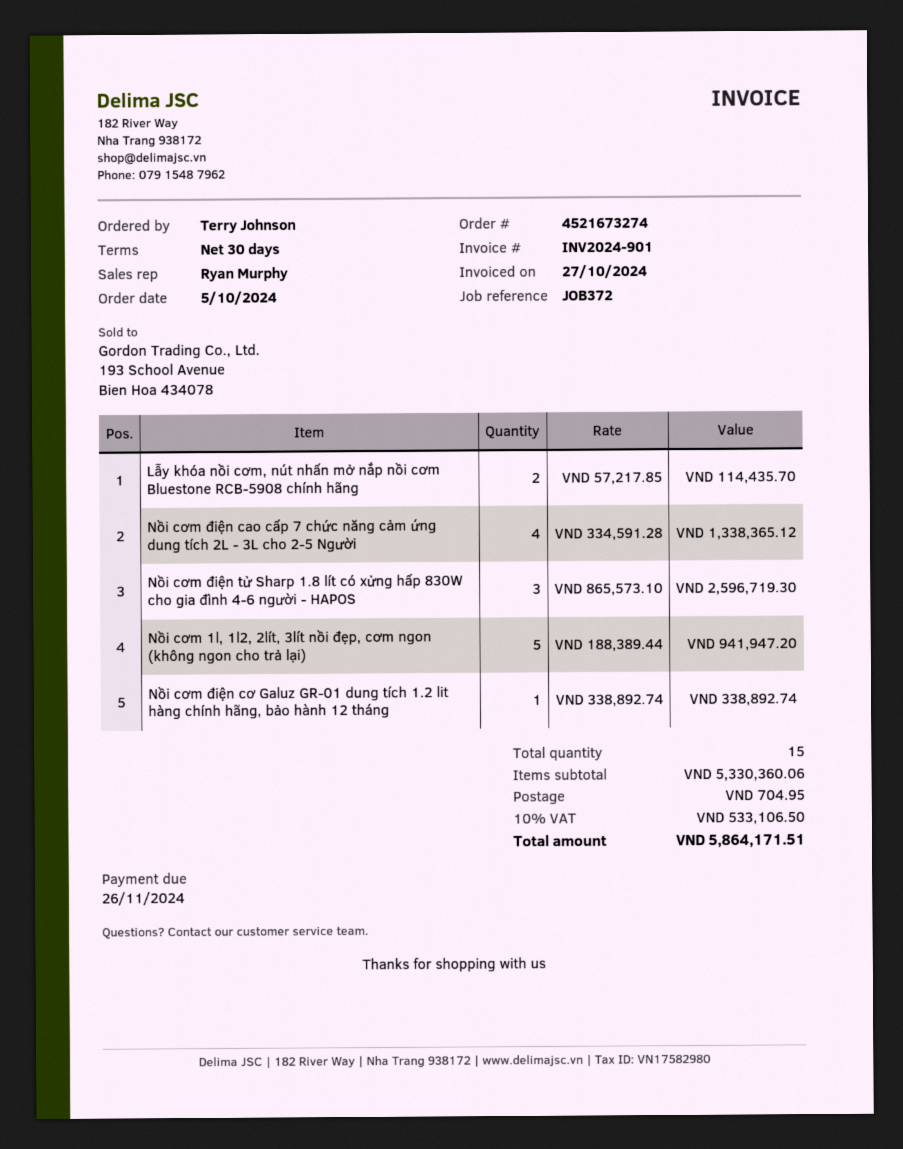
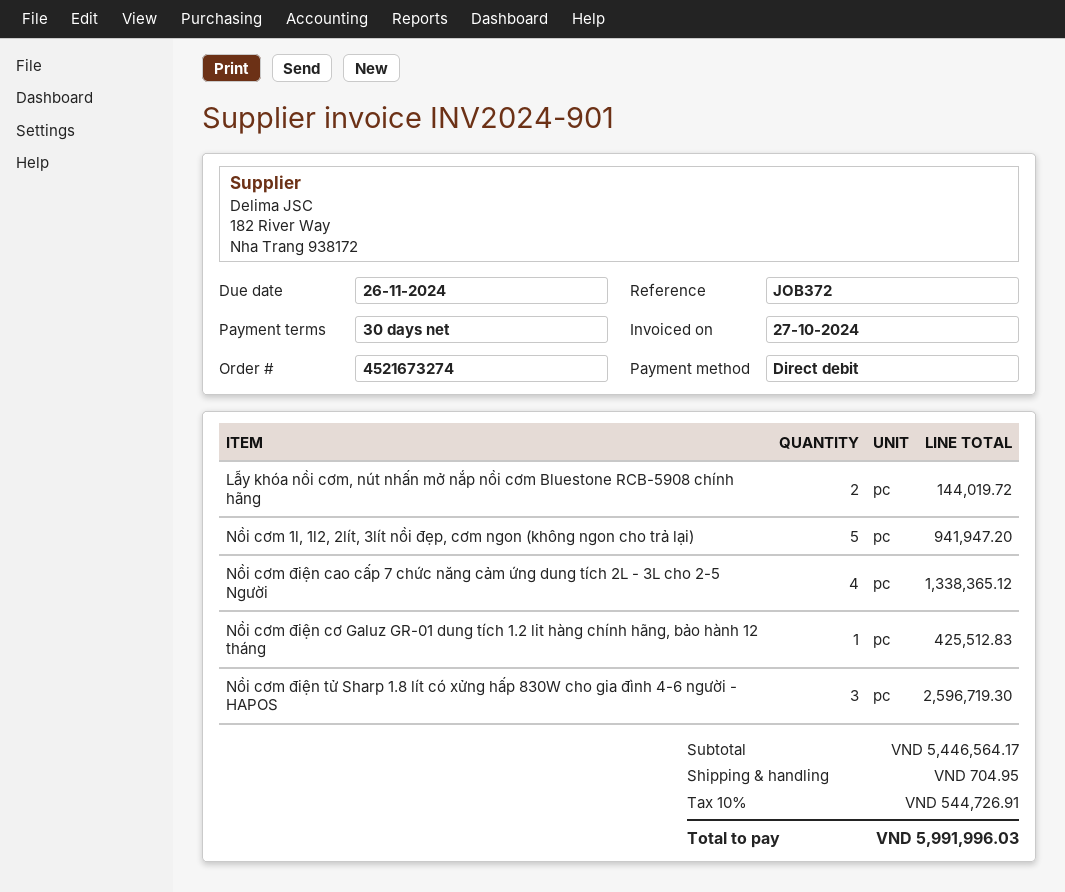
Lẫy khóa nồi cơm, nút nhấn mở nắp nồi cơm Bluestone RCB-5908 chính hãng: 2 for 114435.70 -> 2 for 144019.72
Nồi cơm điện cơ Galuz GR-01 dung tích 1.2 lit hàng chính hãng, bảo hành 12 tháng: 1 for 338892.74 -> 1 for 425512.83
subtotal: 5330360.06 -> 5446564.17
tax: 10% = 533106.50 -> 10% = 544726.91
total: 5864171.51 -> 5991996.03

